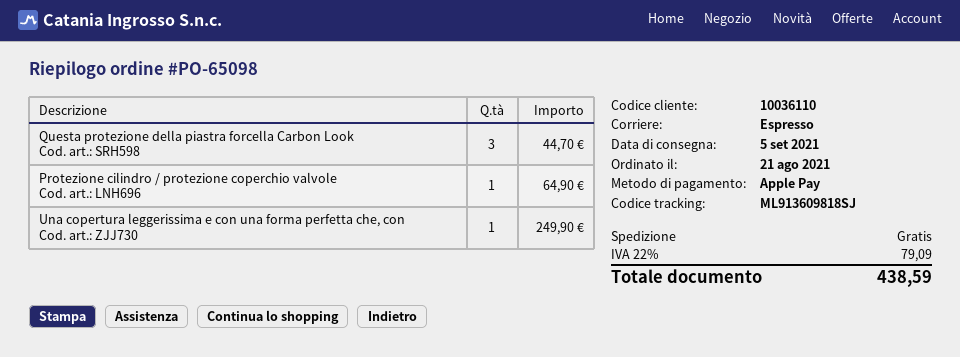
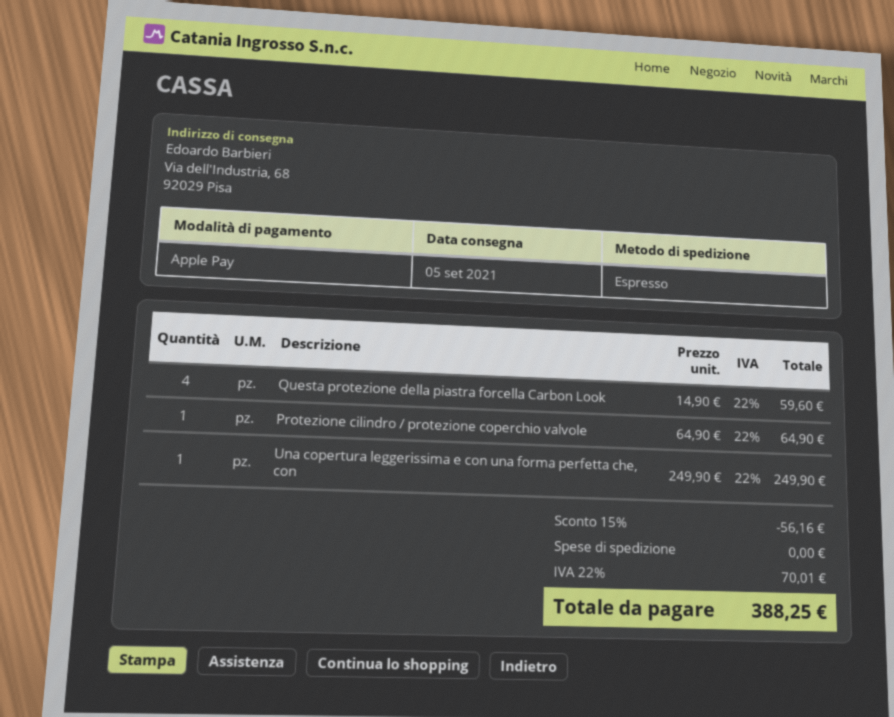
Questa protezione della piastra forcella Carbon Look: 3 for 44.70 -> 4 for 59.60
discount: none -> 15% = 56.16
tax: 22% = 79.09 -> 22% = 70.01
total: 438.59 -> 388.25

